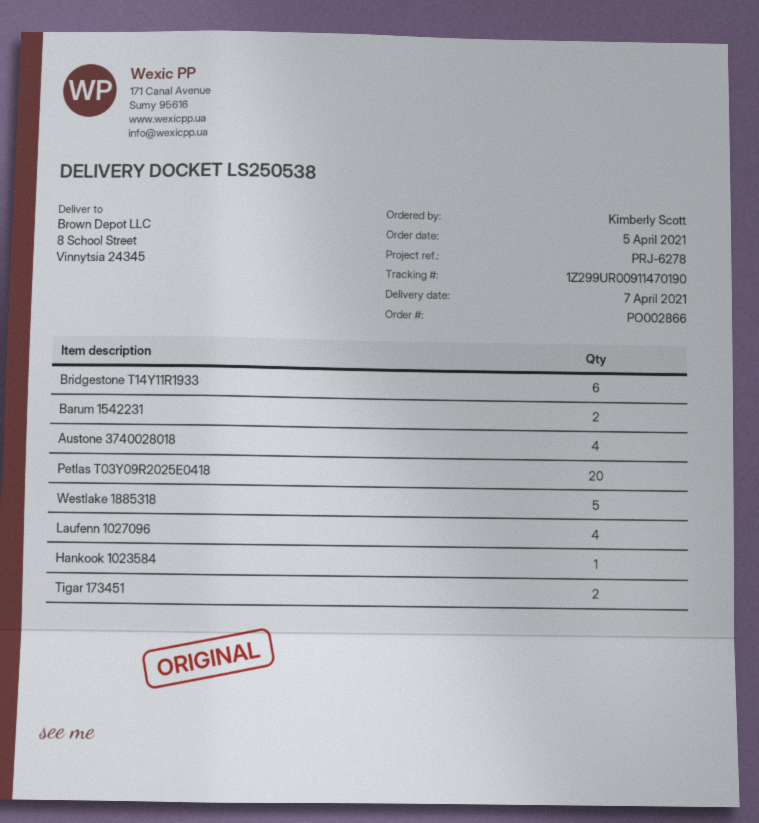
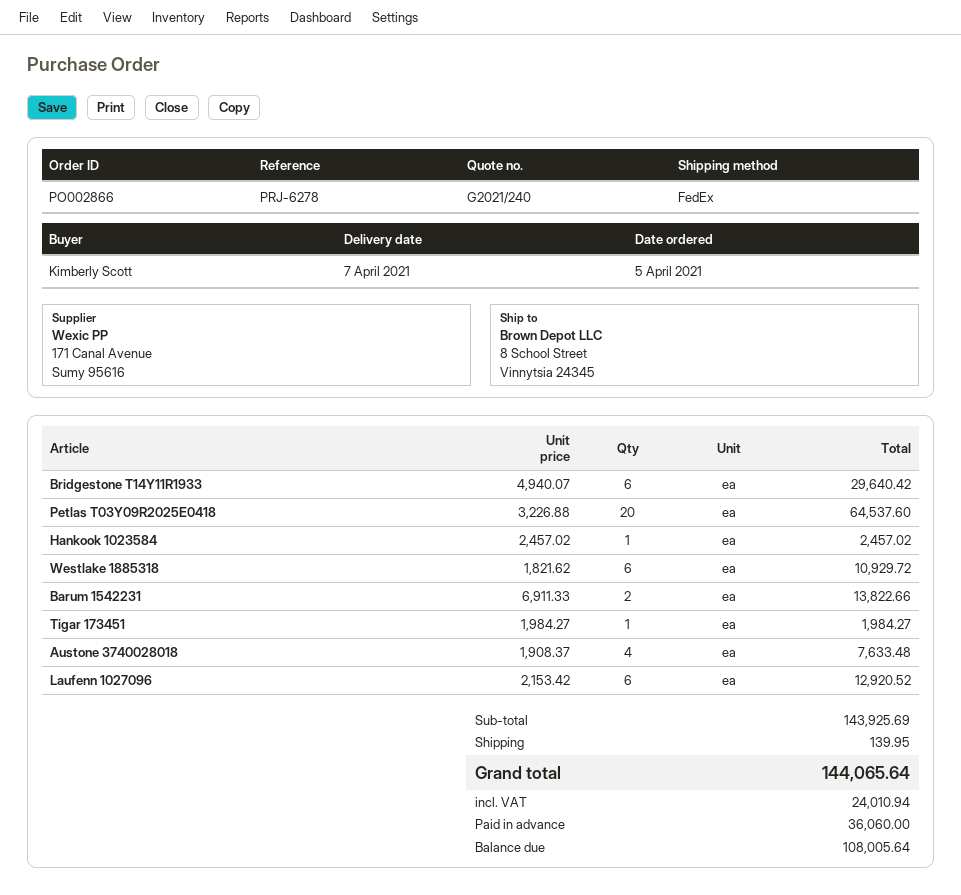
Westlake 1885318: 5 -> 6
Laufenn 1027096: 4 -> 6
Tigar 173451: 2 -> 1

